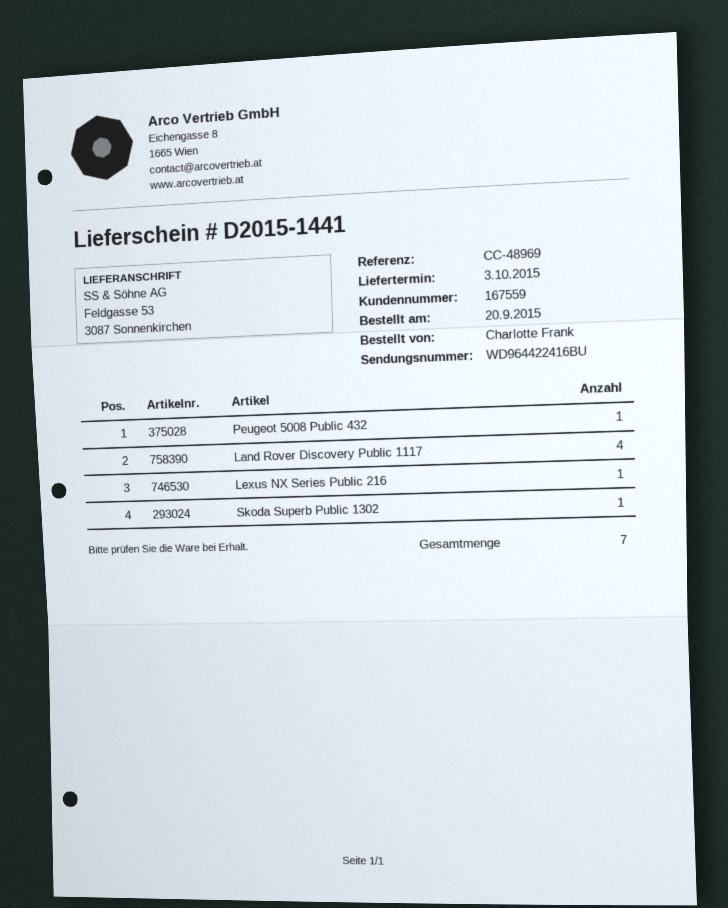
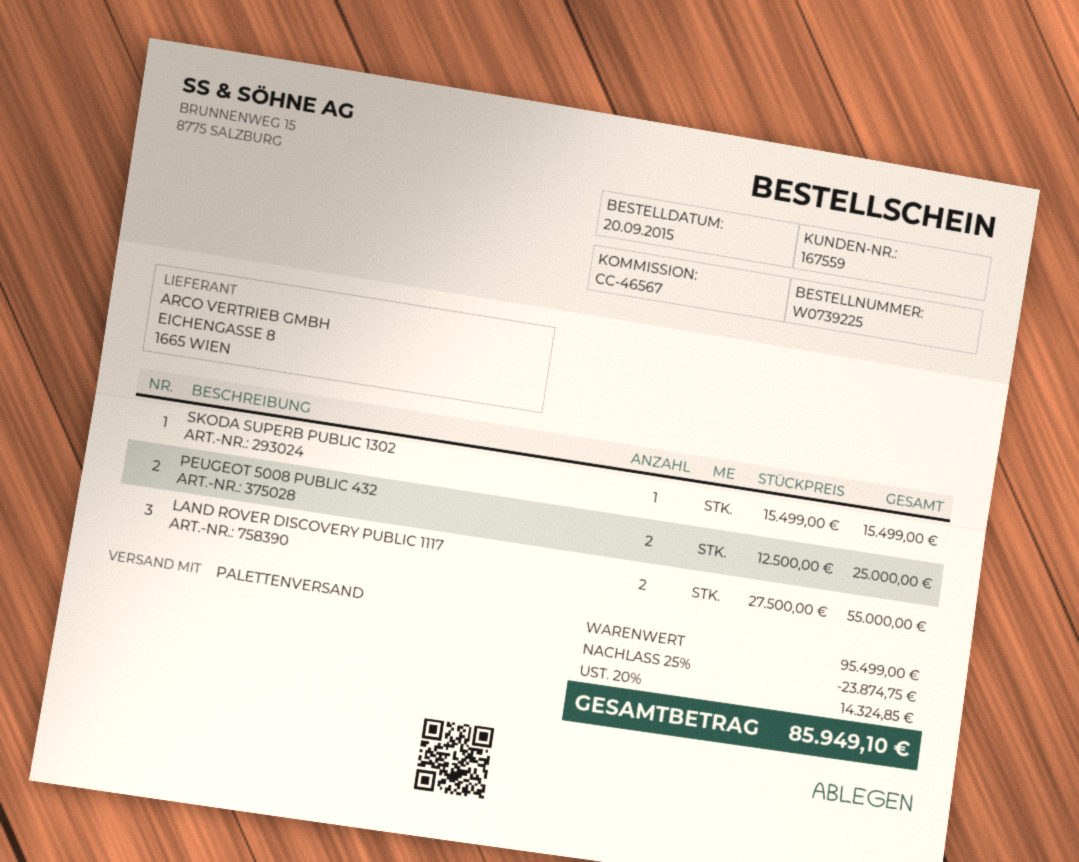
reference: CC-48969 -> CC-46567
Peugeot 5008 Public 432: 1 -> 2
Land Rover Discovery Public 1117: 4 -> 2
Lexus NX Series Public 216: 1 -> none

